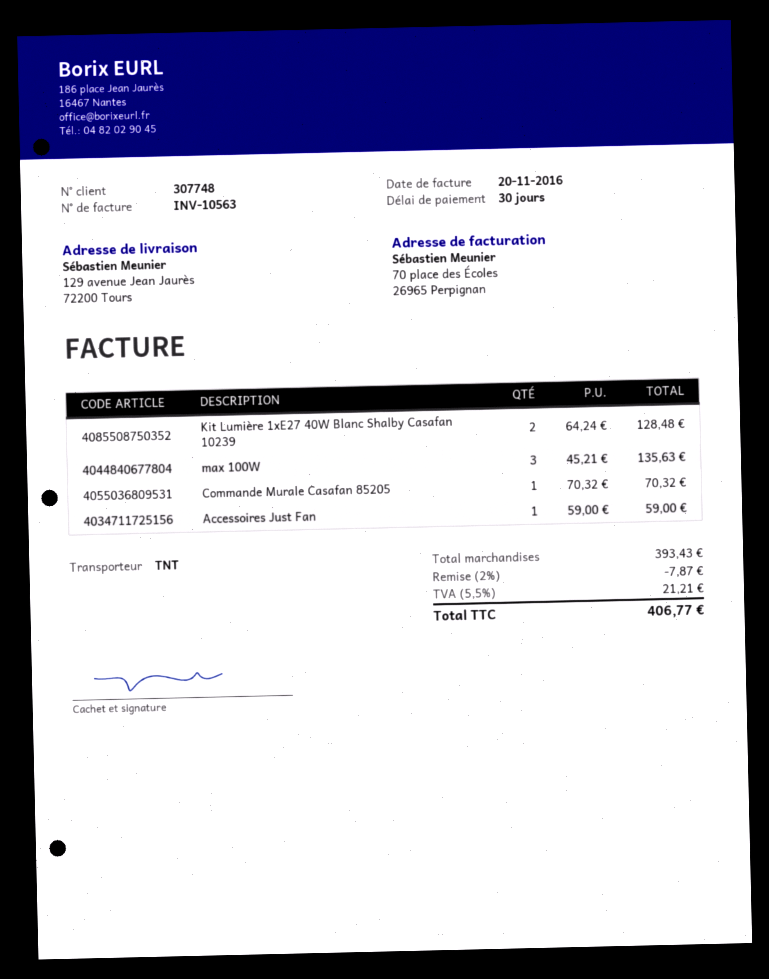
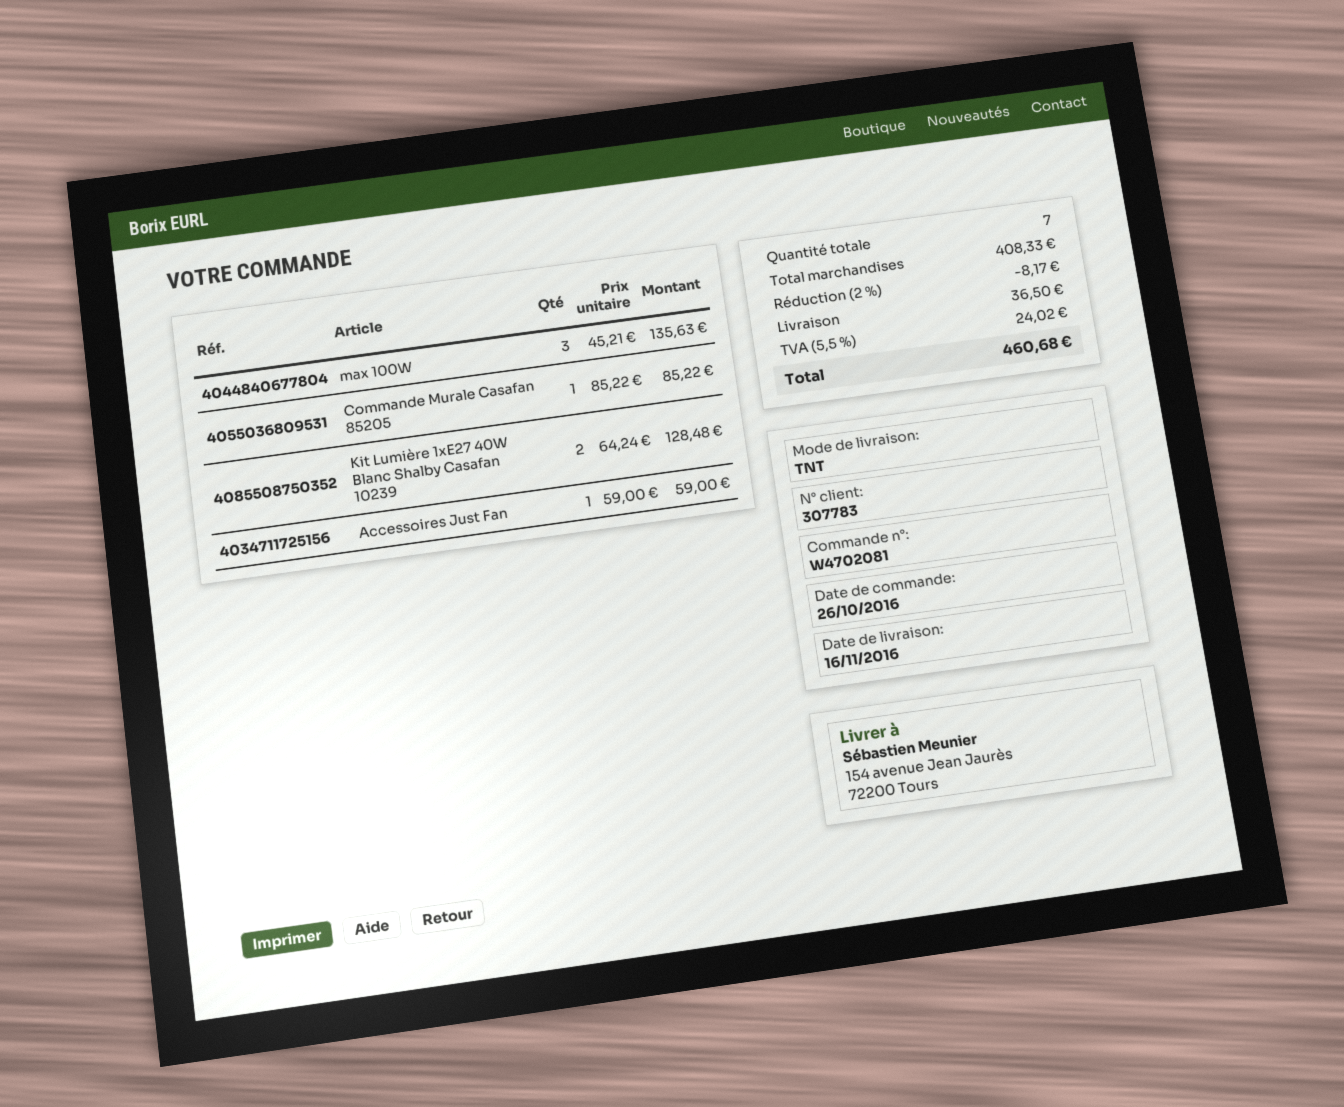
customer number: 307748 -> 307783
ship to: 129 avenue Jean Jaurès, 72200 Tours -> 154 avenue Jean Jaurès, 72200 Tours
Commande Murale Casafan 85205: 1 x 70.32 = 70.32 -> 1 x 85.22 = 85.22
subtotal: 393.43 -> 408.33
discount: 2% = 7.87 -> 2% = 8.17
shipping: none -> 36.50
tax: 5.5% = 21.21 -> 5.5% = 24.02
total: 406.77 -> 460.68

